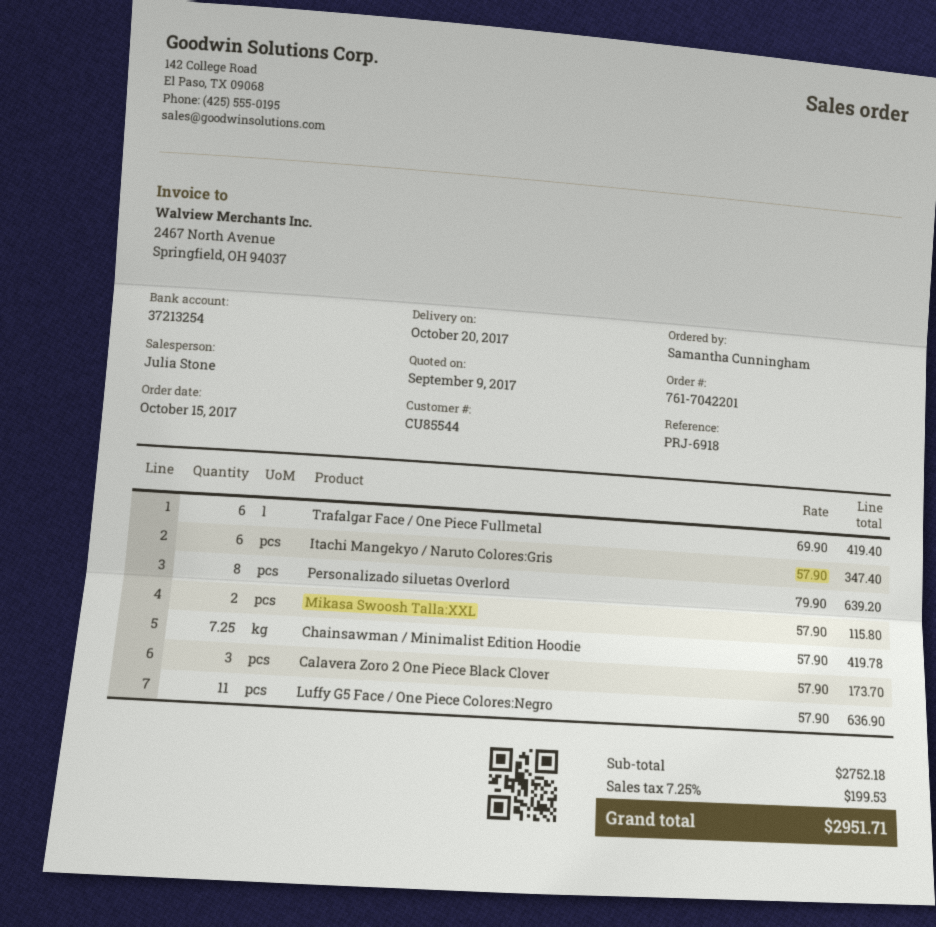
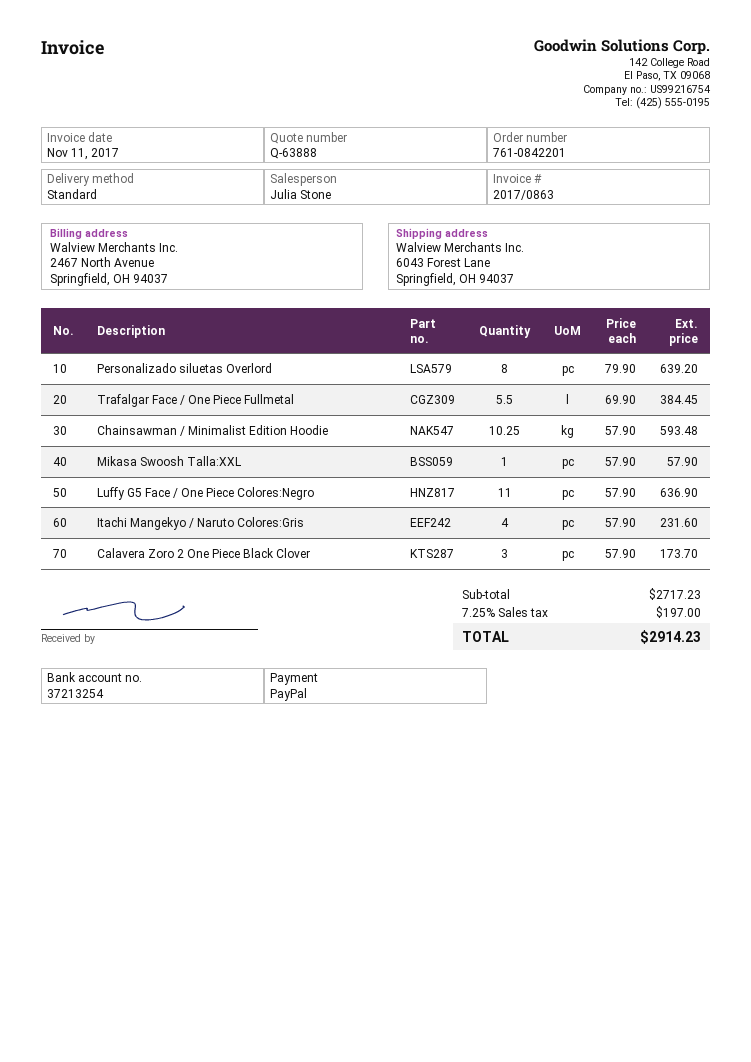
order number: 761-7042201 -> 761-0842201
Trafalgar Face / One Piece Fullmetal: 6 x 69.90 = 419.40 -> 5.5 x 69.90 = 384.45
Itachi Mangekyo / Naruto Colores:Gris: 6 x 57.90 = 347.40 -> 4 x 57.90 = 231.60
Mikasa Swoosh Talla:XXL: 2 x 57.90 = 115.80 -> 1 x 57.90 = 57.90
Chainsawman / Minimalist Edition Hoodie: 7.25 x 57.90 = 419.78 -> 10.25 x 57.90 = 593.48
subtotal: 2752.18 -> 2717.23
tax: 7.25% = 199.53 -> 7.25% = 197.00
total: 2951.71 -> 2914.23

